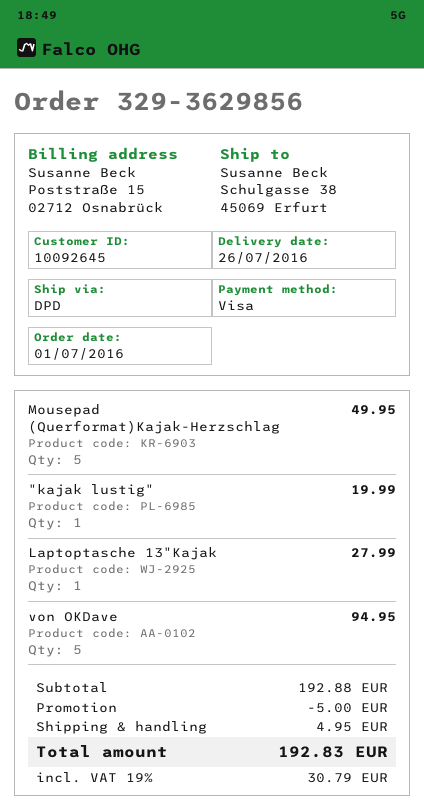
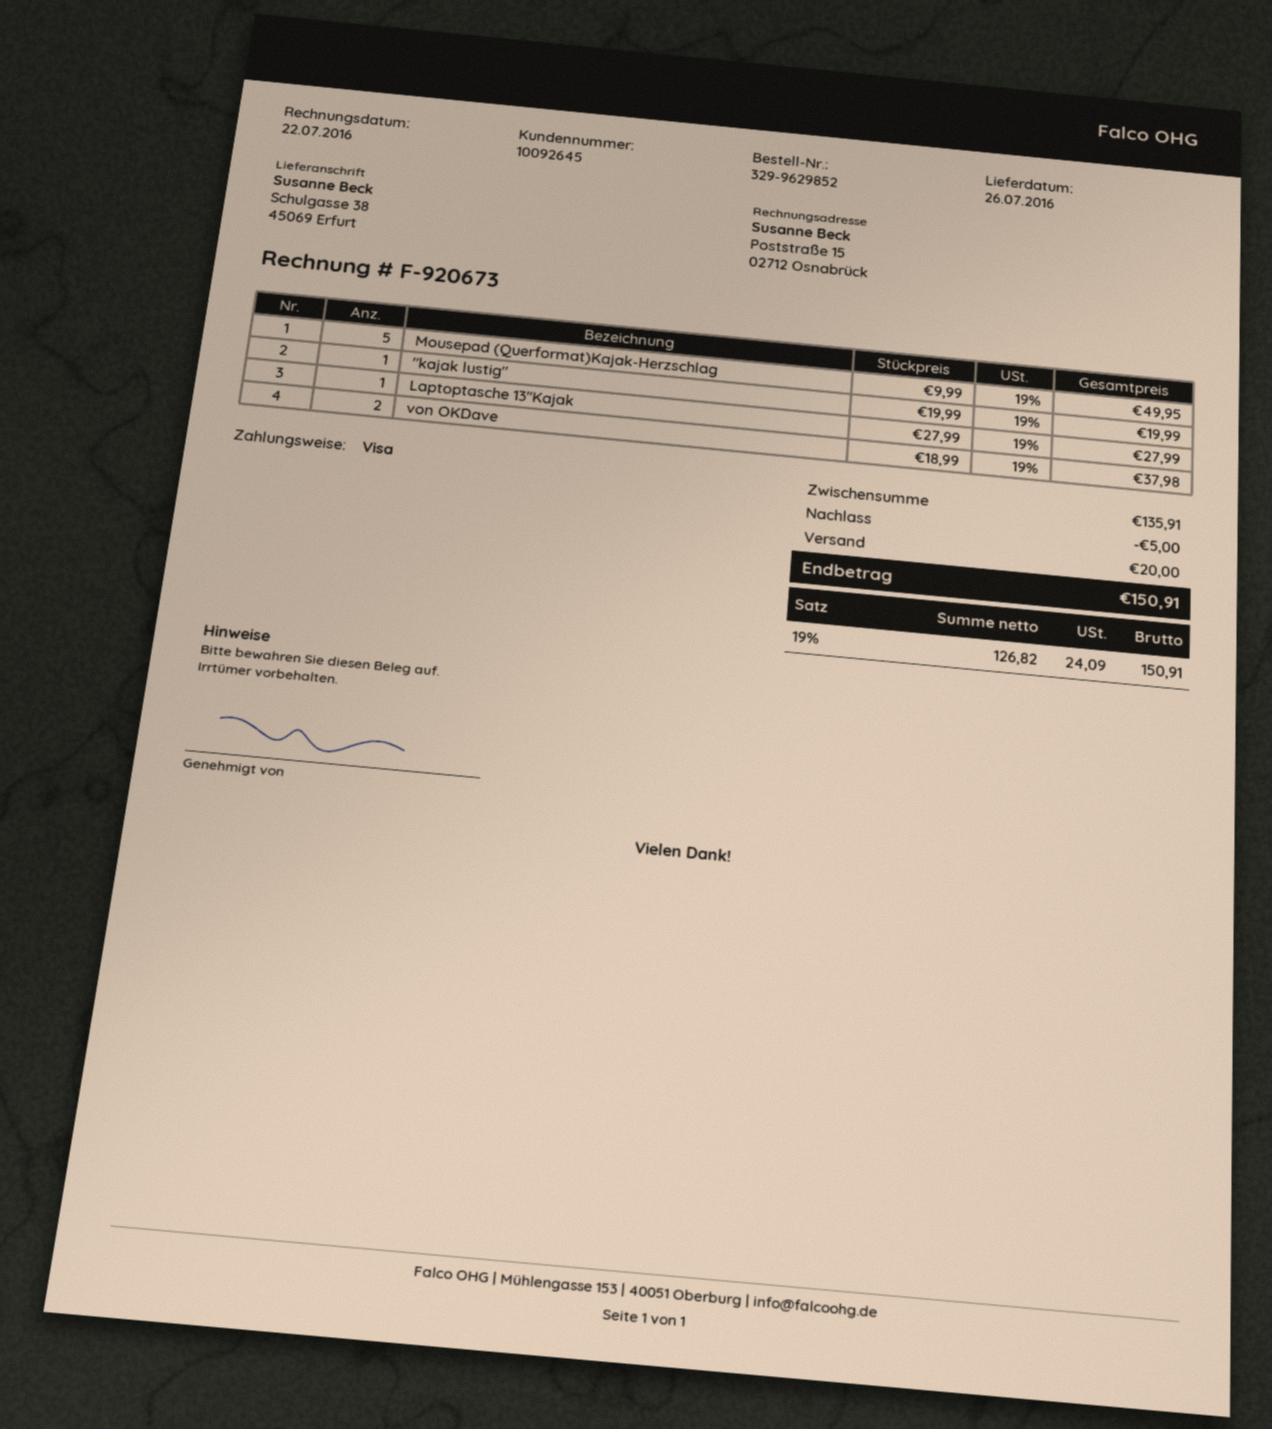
order number: 329-3629856 -> 329-9629852
von OKDave: 5 for 94.95 -> 2 for 37.98
subtotal: 192.88 -> 135.91
shipping: 4.95 -> 20.00
tax: 19% = 30.79 -> 19% = 24.09
total: 192.83 -> 150.91

